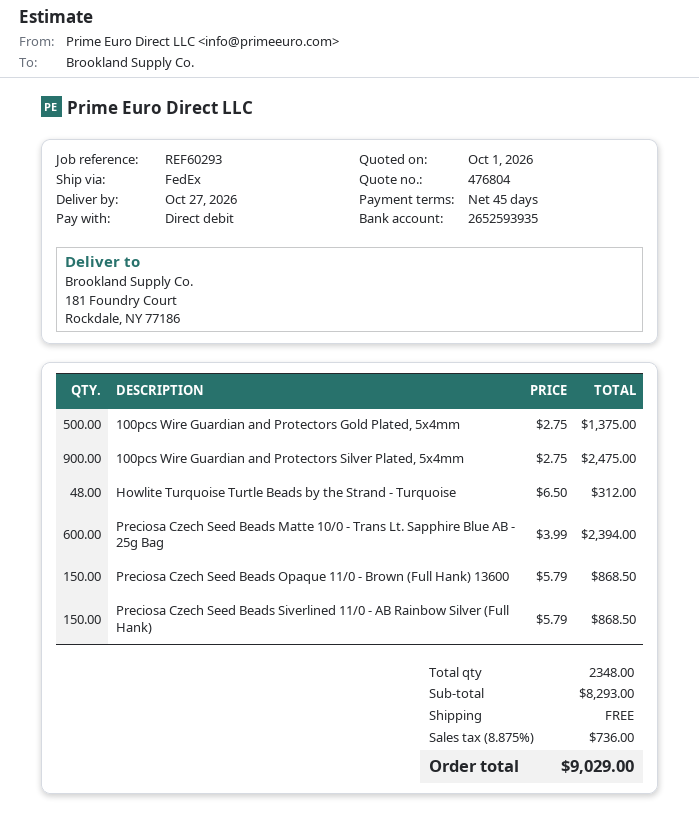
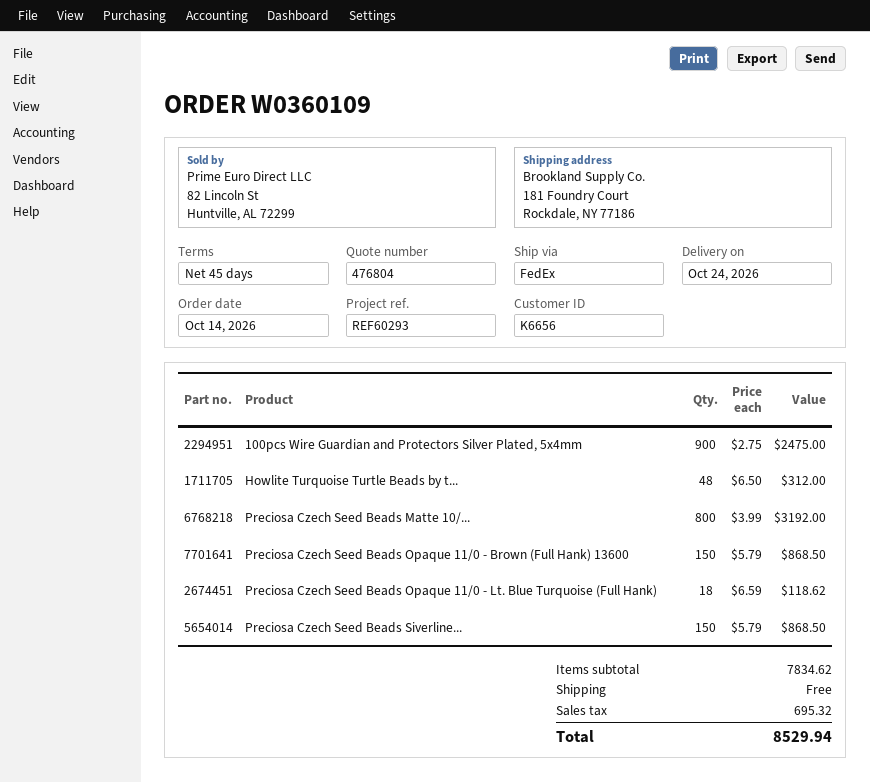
delivery date: 2026-10-27 -> 2026-10-24
100pcs Wire Guardian and Protectors Gold Plated, 5x4mm: 500 x 2.75 = 1375.00 -> none
Preciosa Czech Seed Beads Matte 10/0 - Trans Lt. Sapphire Blue AB - 25g Bag: 600 x 3.99 = 2394.00 -> 800 x 3.99 = 3192.00
Preciosa Czech Seed Beads Opaque 11/0 - Lt. Blue Turquoise (Full Hank): none -> 18 x 6.59 = 118.62
subtotal: 8293.00 -> 7834.62
tax: 736.00 -> 695.32
total: 9029.00 -> 8529.94

